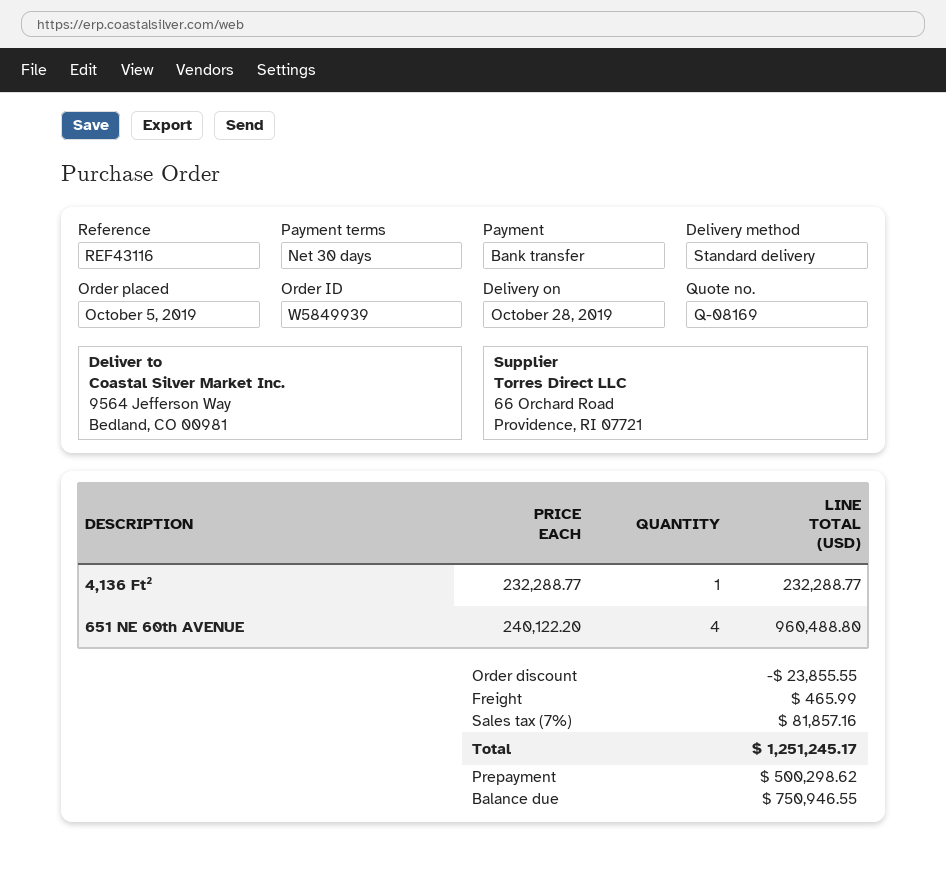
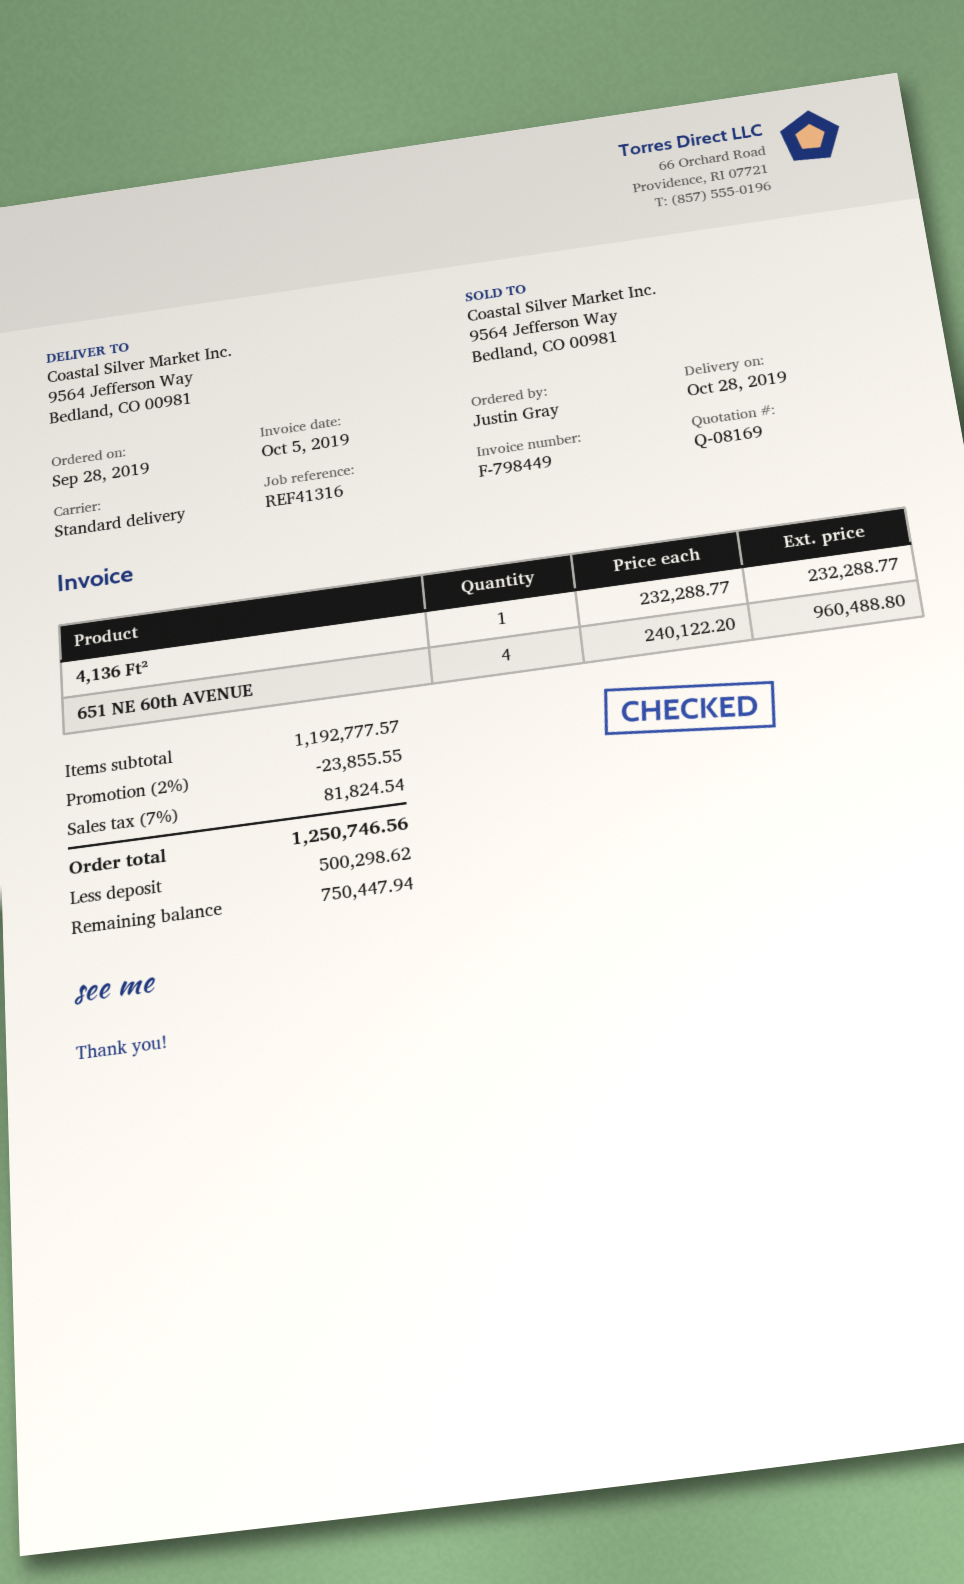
order date: 2019-10-05 -> 2019-09-28
reference: REF43116 -> REF41316
shipping: 465.99 -> none
tax: 7% = 81857.16 -> 7% = 81824.54
total: 1251245.17 -> 1250746.56
balance: 750946.55 -> 750447.94

